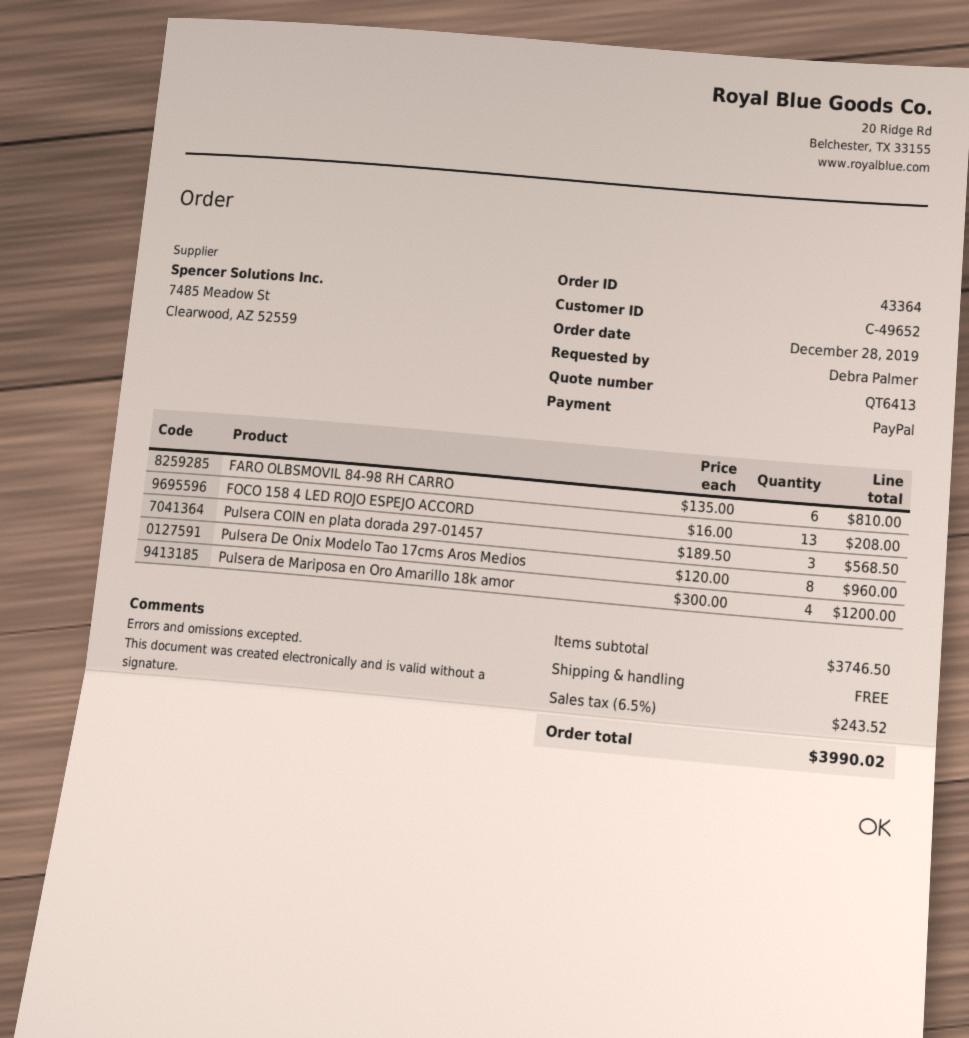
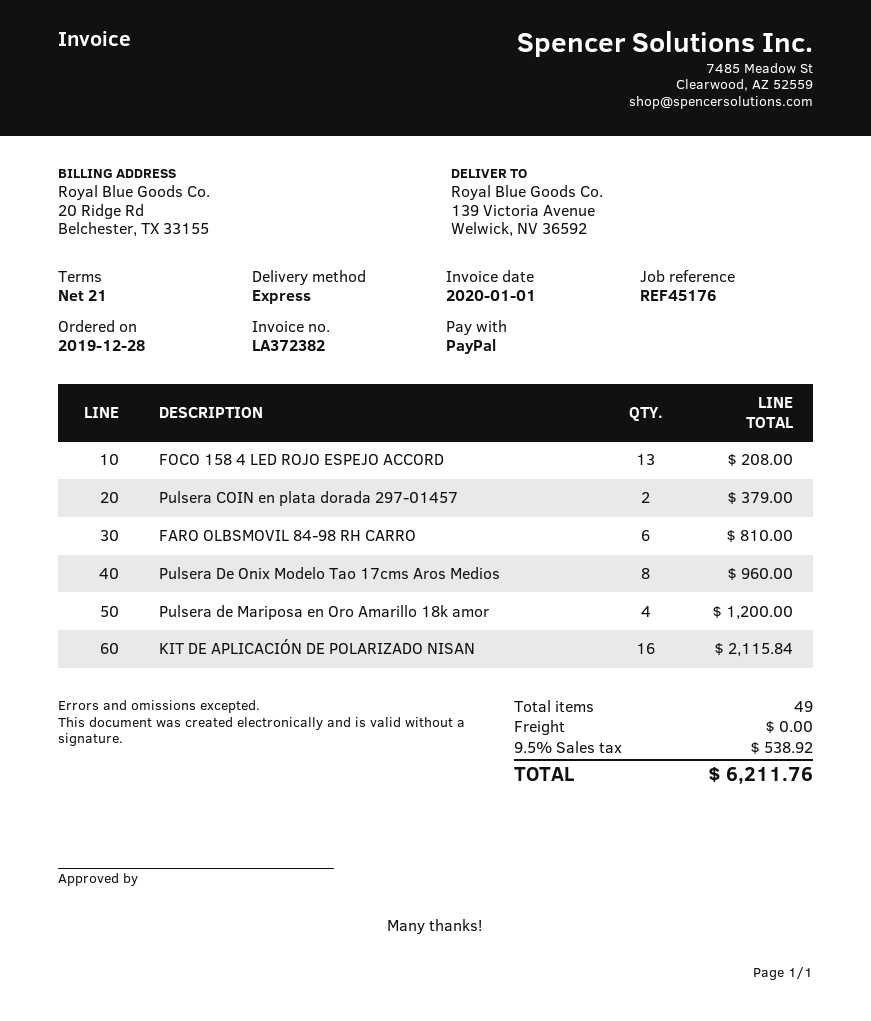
Pulsera COIN en plata dorada 297-01457: 3 for 568.50 -> 2 for 379.00
KIT DE APLICACIÓN DE POLARIZADO NISAN: none -> 16 for 2115.84
tax: 6.5% = 243.52 -> 9.5% = 538.92
total: 3990.02 -> 6211.76

